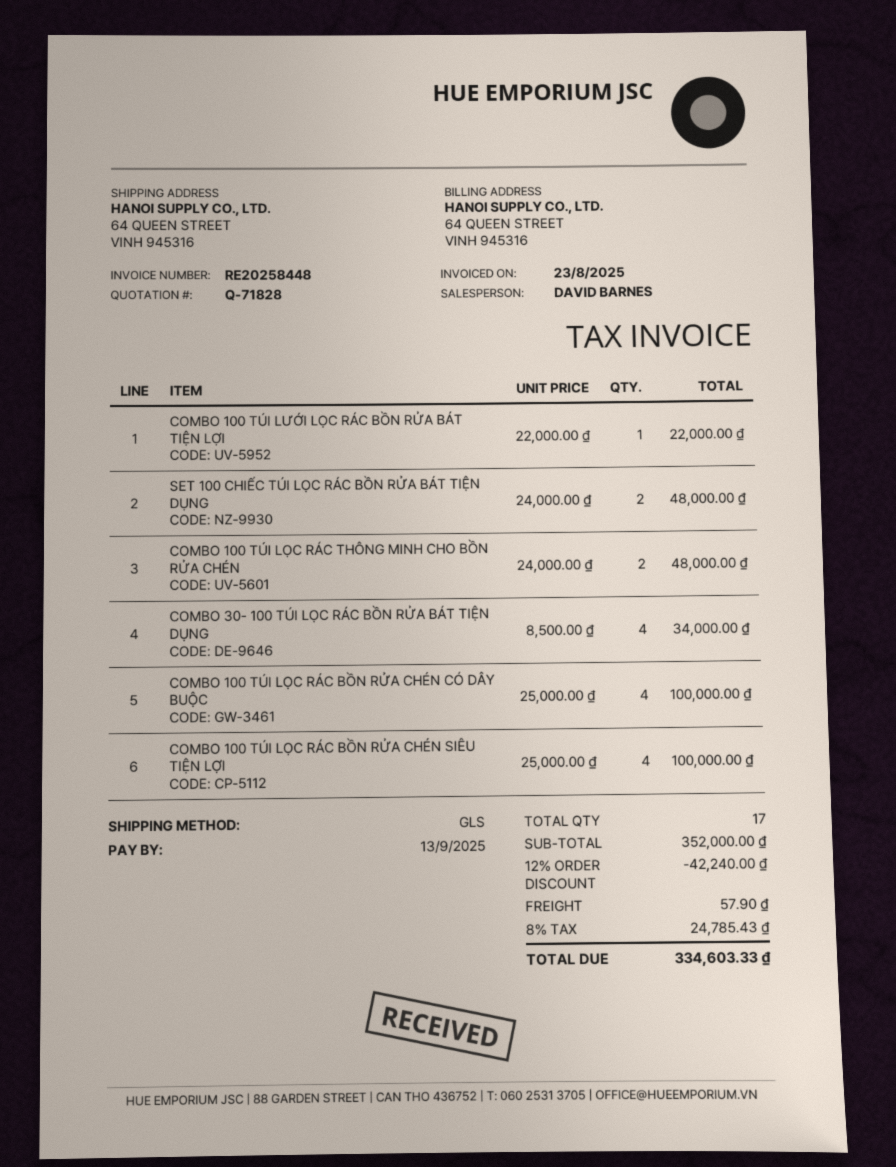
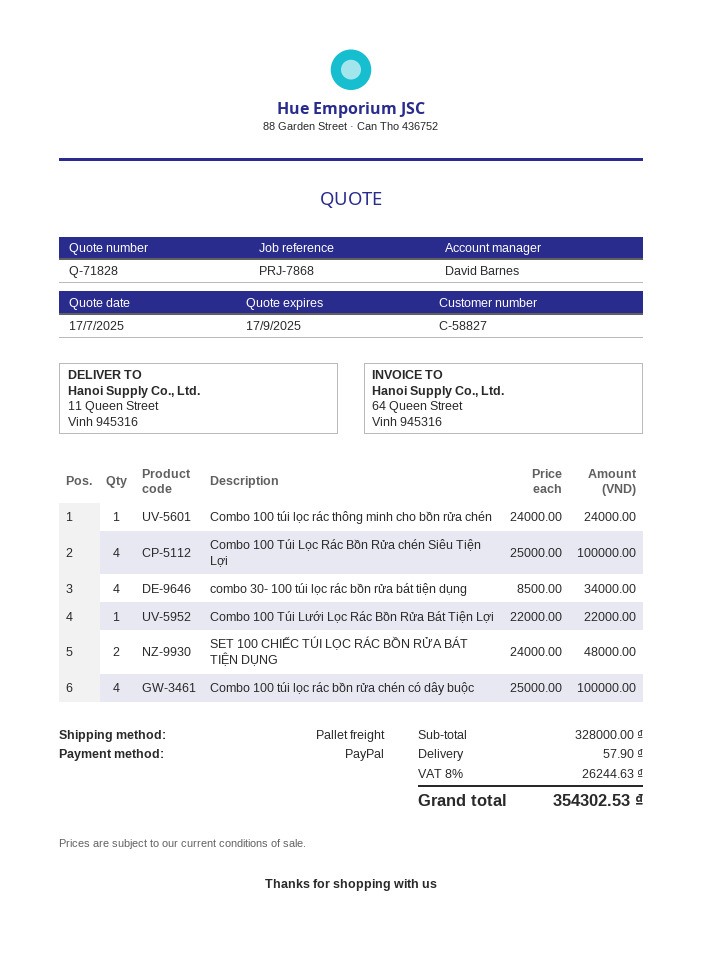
shipping method: GLS -> pallet freight
ship to: 64 QUEEN STREET, VINH 945316 -> 11 Queen Street, Vinh 945316
COMBO 100 TÚI LỌC RÁC THÔNG MINH CHO BỒN RỬA CHÉN: 2 x 24000.00 = 48000.00 -> 1 x 24000.00 = 24000.00
subtotal: 352000.00 -> 328000.00
discount: 12% = 42240.00 -> none
tax: 8% = 24785.43 -> 8% = 26244.63
total: 334603.33 -> 354302.53

